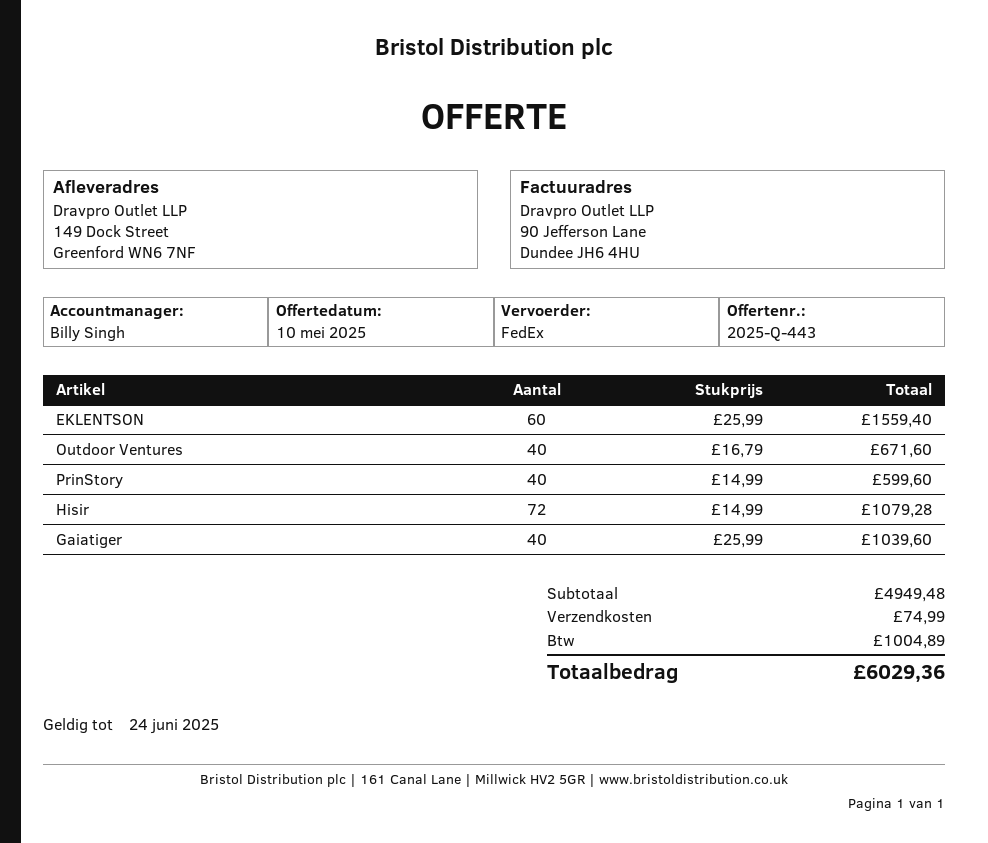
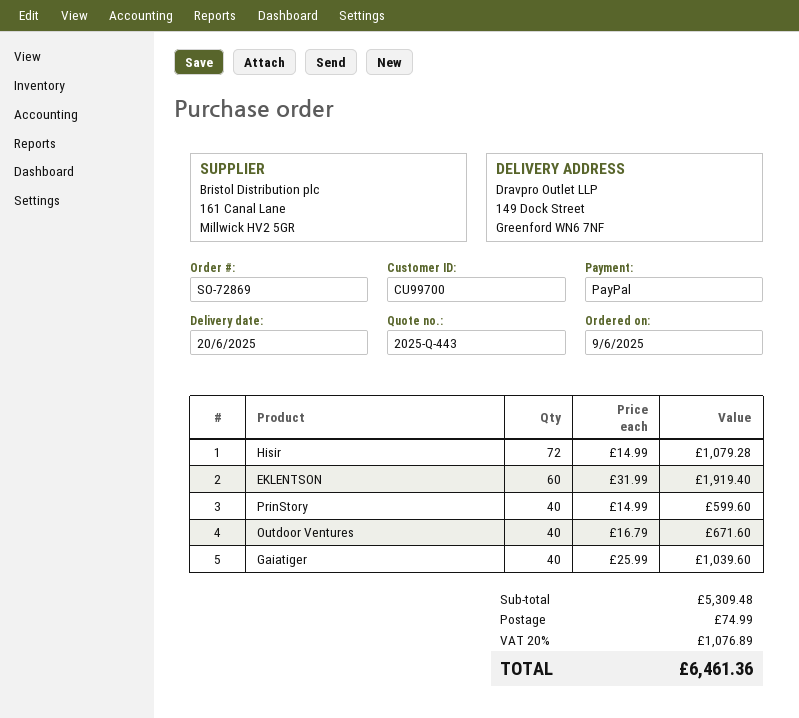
EKLENTSON: 60 x 25.99 = 1559.40 -> 60 x 31.99 = 1919.40
subtotal: 4949.48 -> 5309.48
tax: 1004.89 -> 1076.89
total: 6029.36 -> 6461.36

